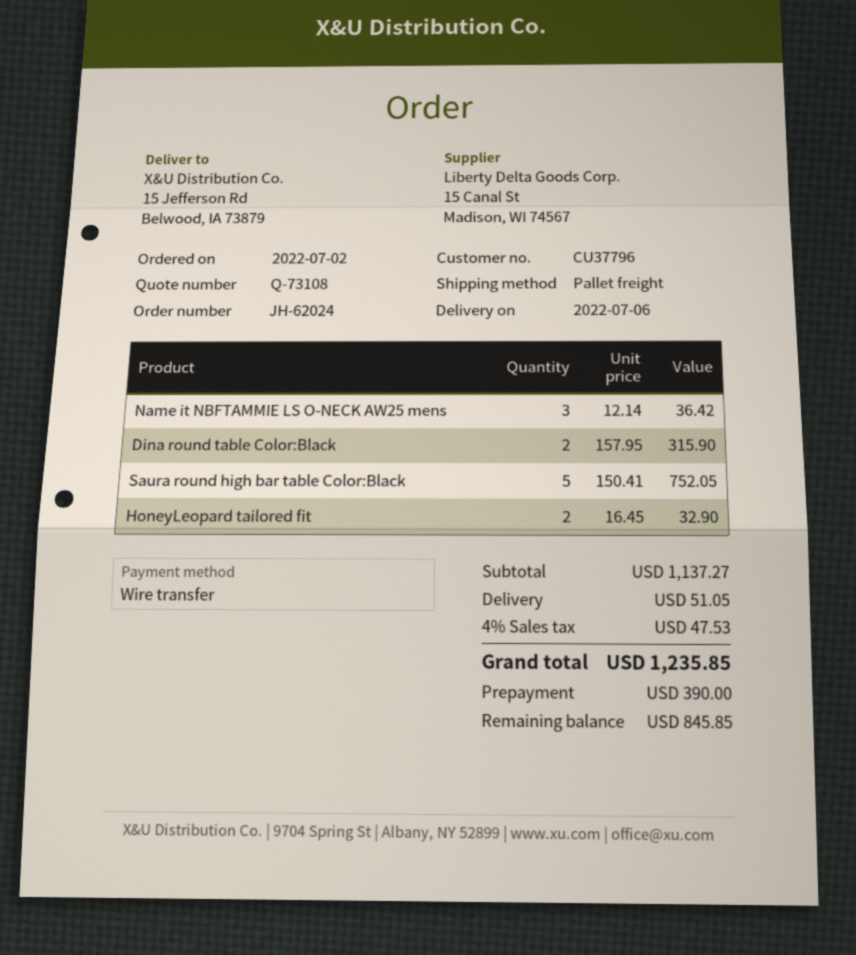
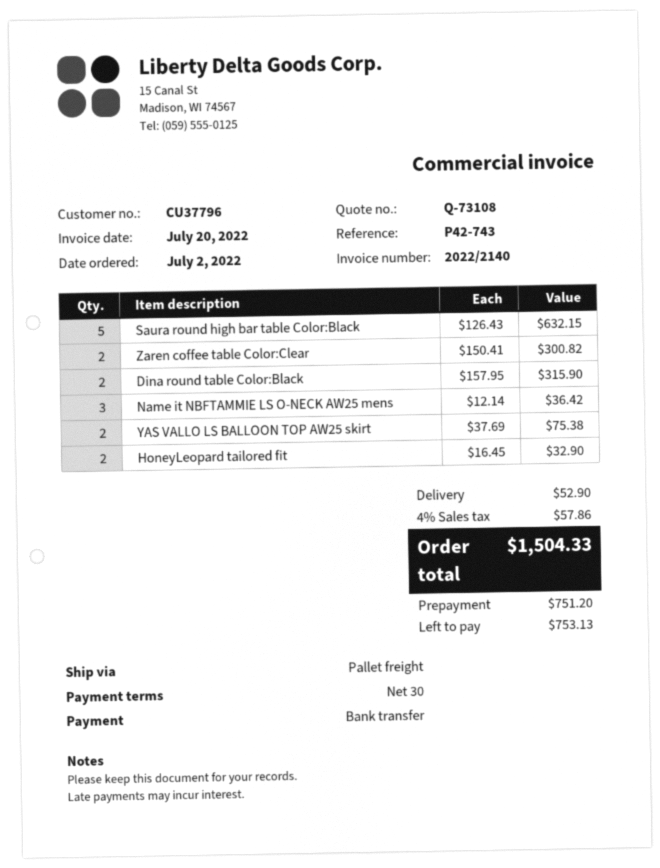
Saura round high bar table Color:Black: 5 x 150.41 = 752.05 -> 5 x 126.43 = 632.15
Zaren coffee table Color:Clear: none -> 2 x 150.41 = 300.82
YAS VALLO LS BALLOON TOP AW25 skirt: none -> 2 x 37.69 = 75.38
shipping: 51.05 -> 52.90
tax: 4% = 47.53 -> 4% = 57.86
total: 1235.85 -> 1504.33
deposit: 390.00 -> 751.20
balance: 845.85 -> 753.13

